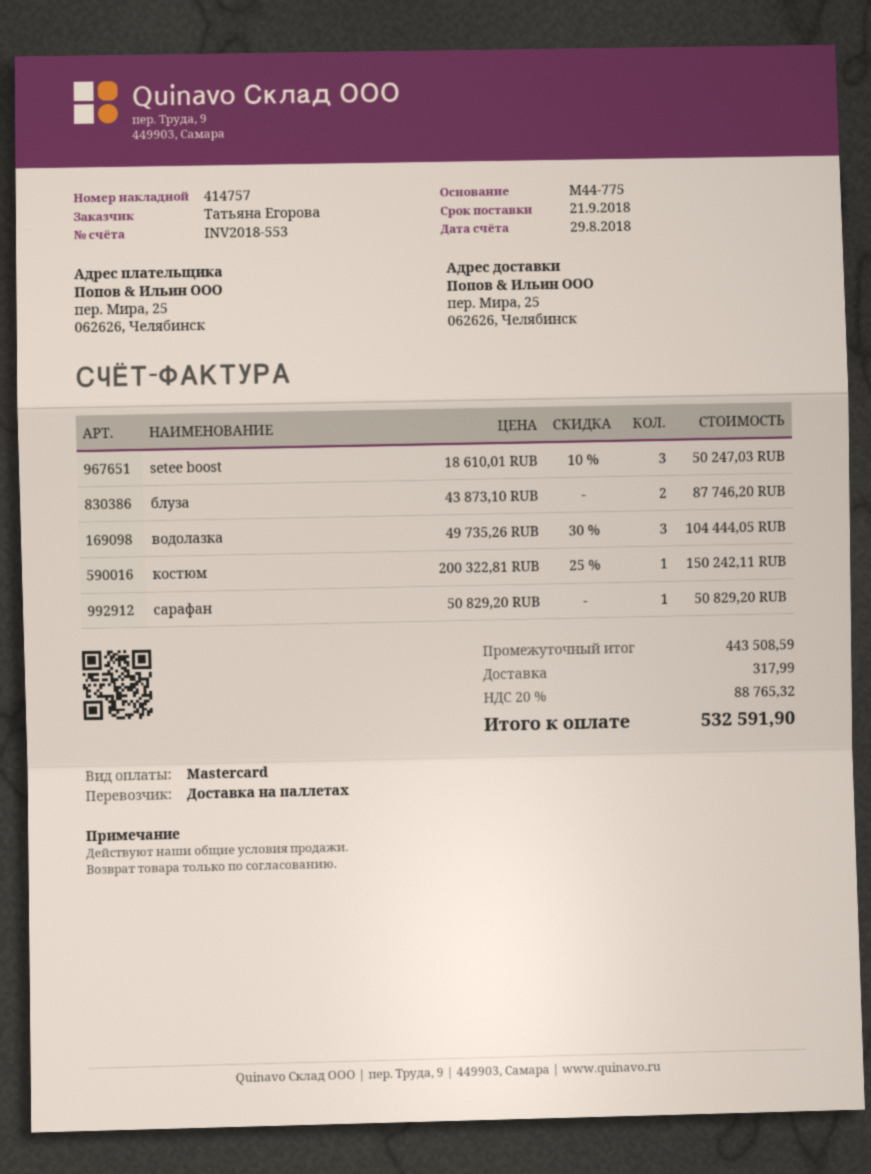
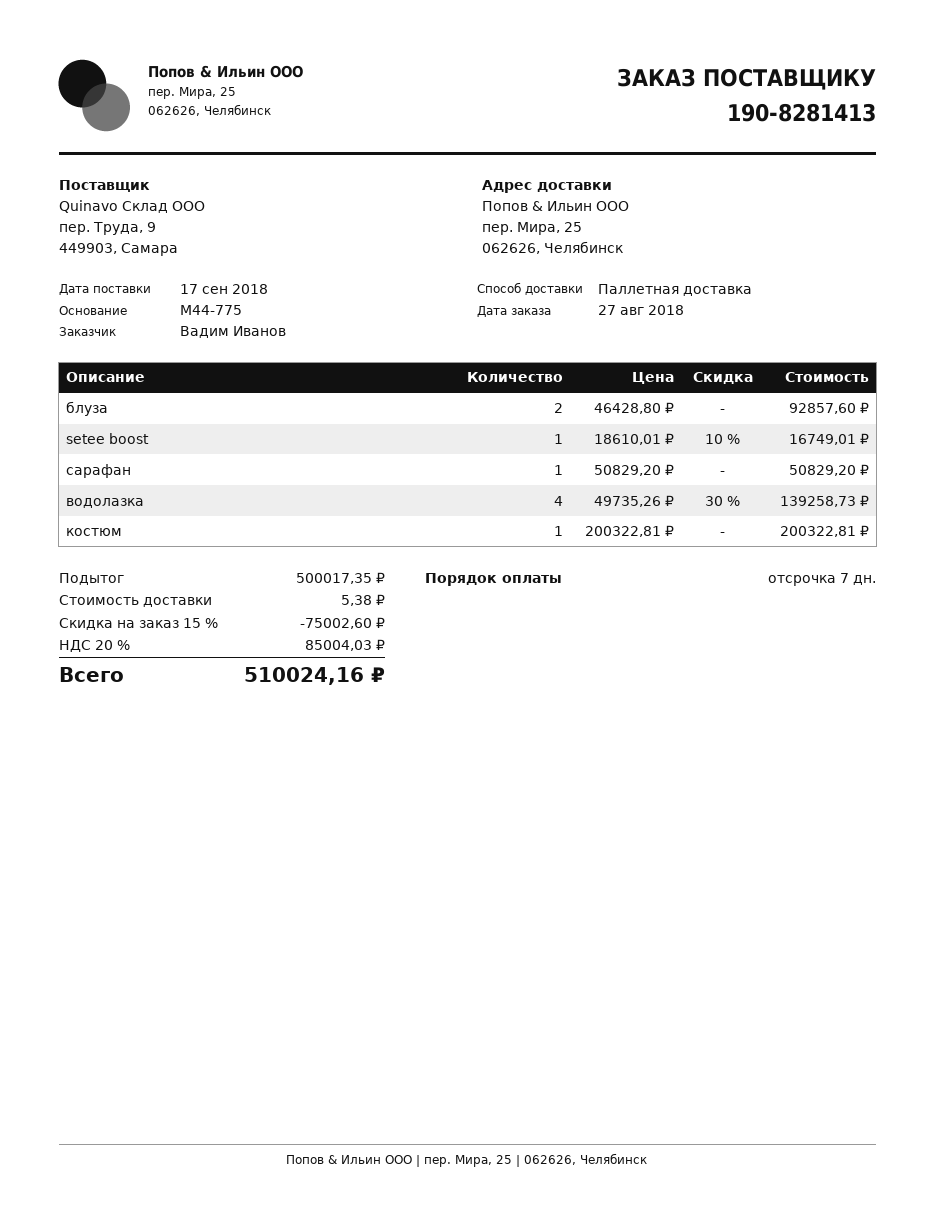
delivery date: 2018-09-21 -> 2018-09-17
ordered by: Татьяна Егорова -> Вадим Иванов
setee boost: 3 x 18610.01 - 10% = 50247.03 -> 1 x 18610.01 - 10% = 16749.01
блуза: 2 x 43873.10 = 87746.20 -> 2 x 46428.80 = 92857.60
водолазка: 3 x 49735.26 - 30% = 104444.05 -> 4 x 49735.26 - 30% = 139258.73
костюм: 1 x 200322.81 - 25% = 150242.11 -> 1 x 200322.81 = 200322.81
subtotal: 443508.59 -> 500017.35
discount: none -> 15% = 75002.60
shipping: 317.99 -> 5.38
tax: 20% = 88765.32 -> 20% = 85004.03
total: 532591.90 -> 510024.16

